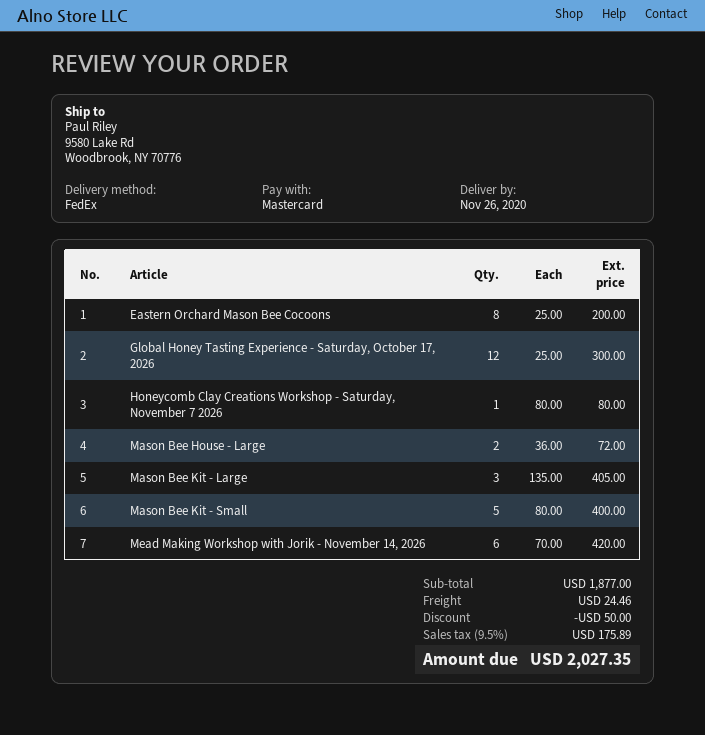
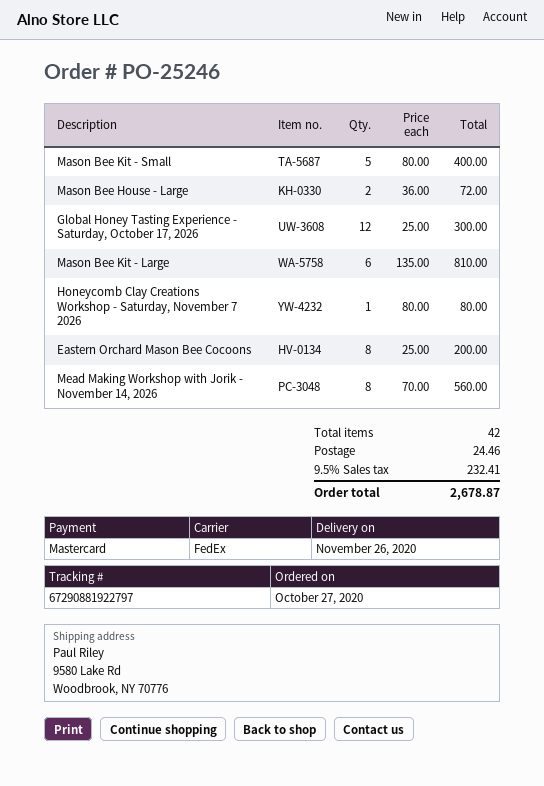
Mason Bee Kit - Large: 3 x 135.00 = 405.00 -> 6 x 135.00 = 810.00
Mead Making Workshop with Jorik - November 14, 2026: 6 x 70.00 = 420.00 -> 8 x 70.00 = 560.00
discount: 50.00 -> none
tax: 9.5% = 175.89 -> 9.5% = 232.41
total: 2027.35 -> 2678.87

